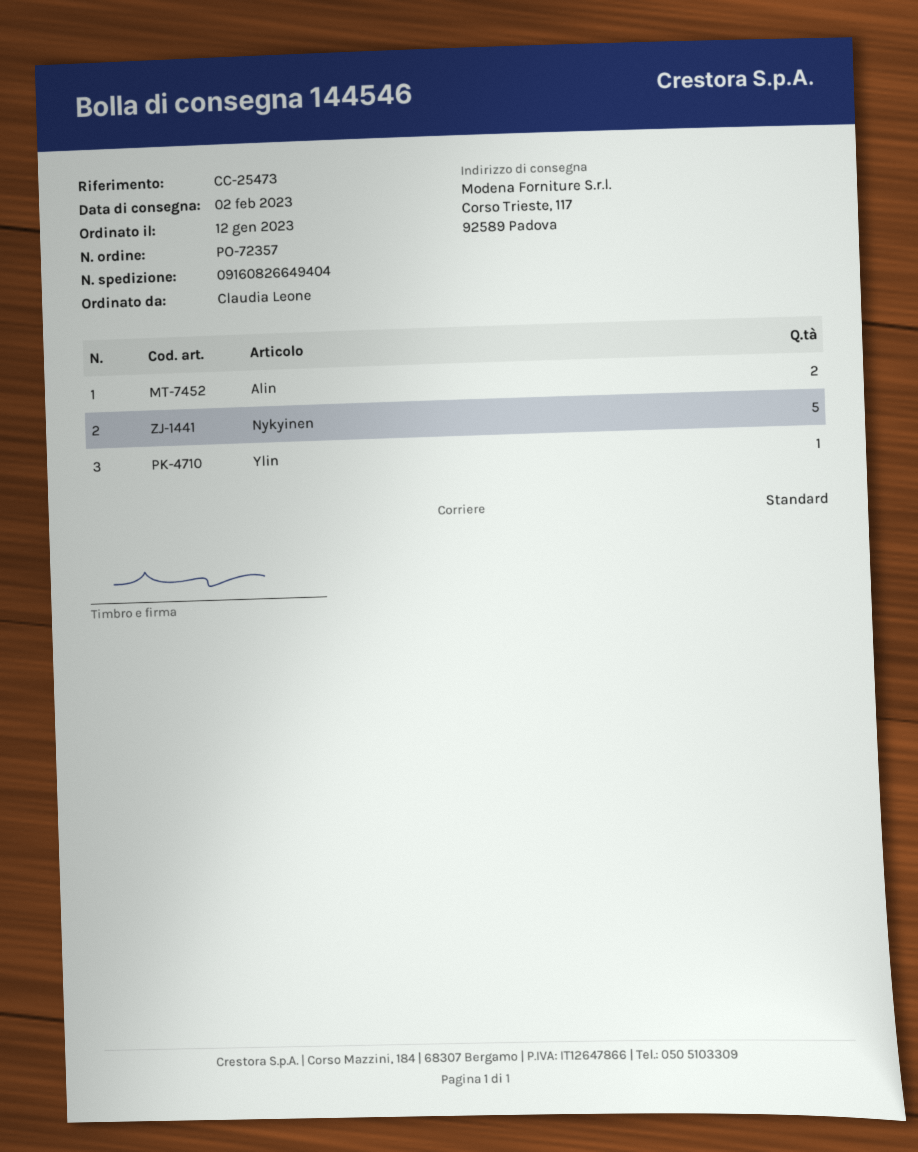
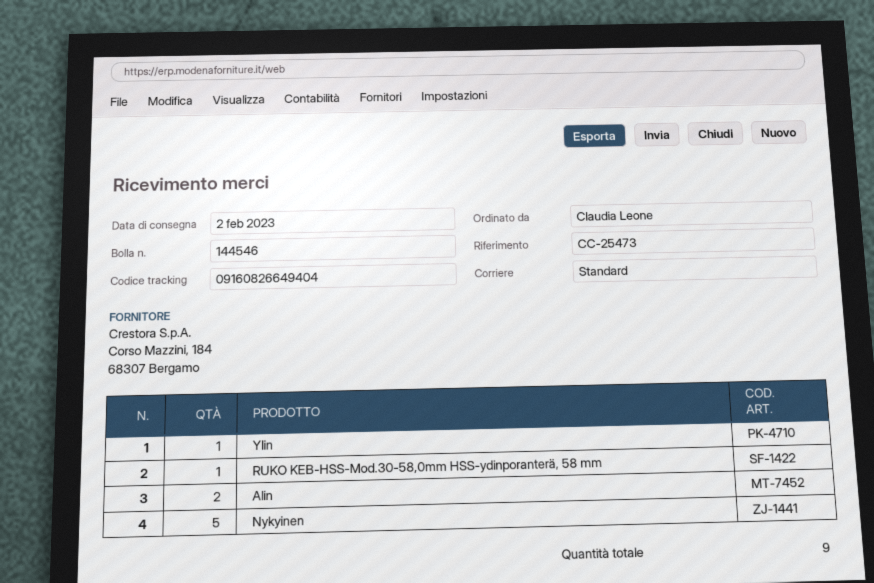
RUKO KEB-HSS-Mod.30-58,0mm HSS-ydinporanterä, 58 mm: none -> 1

